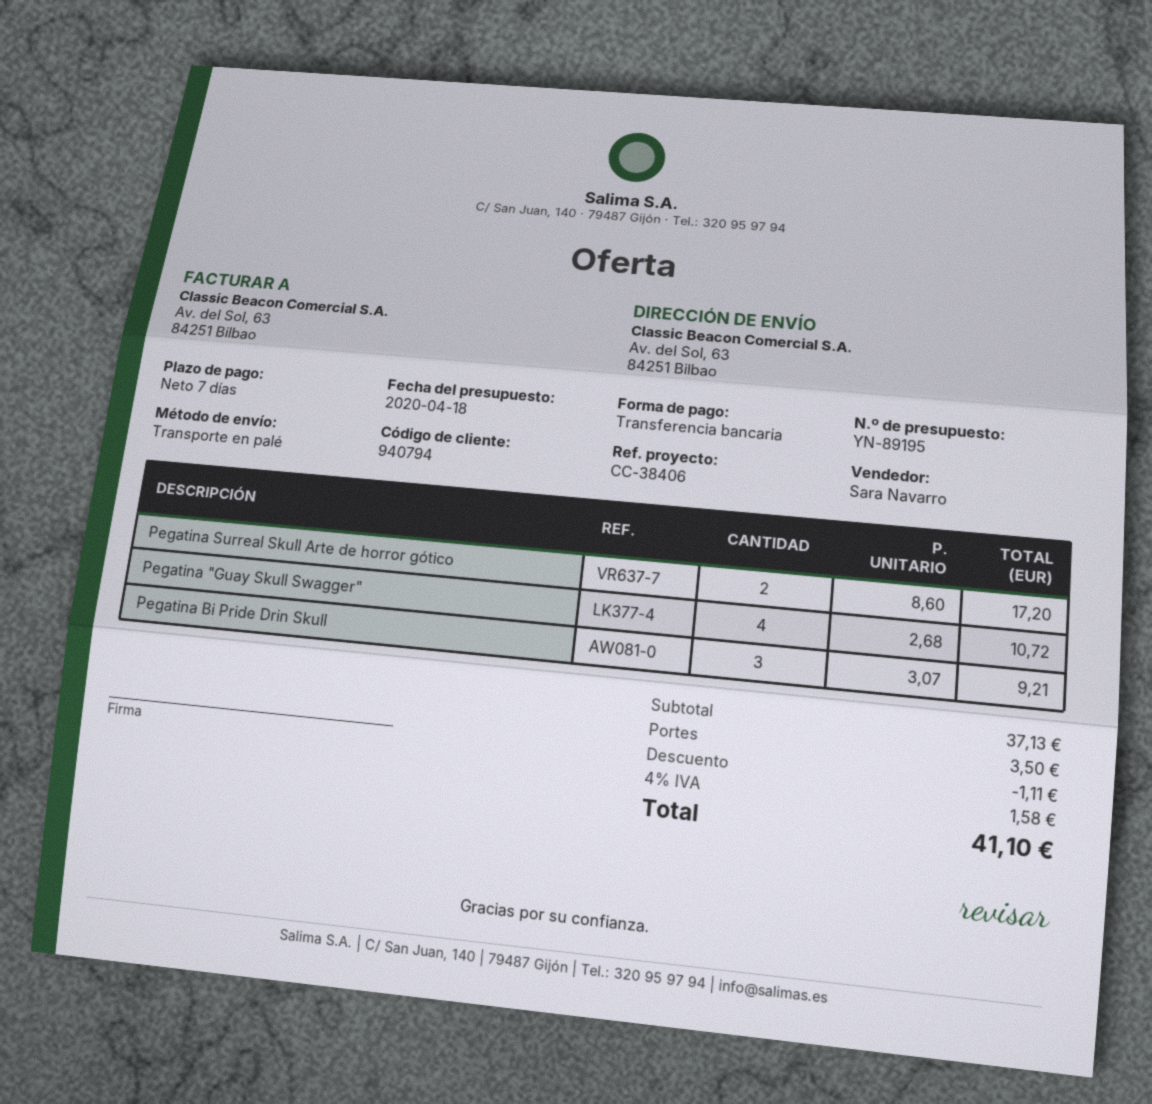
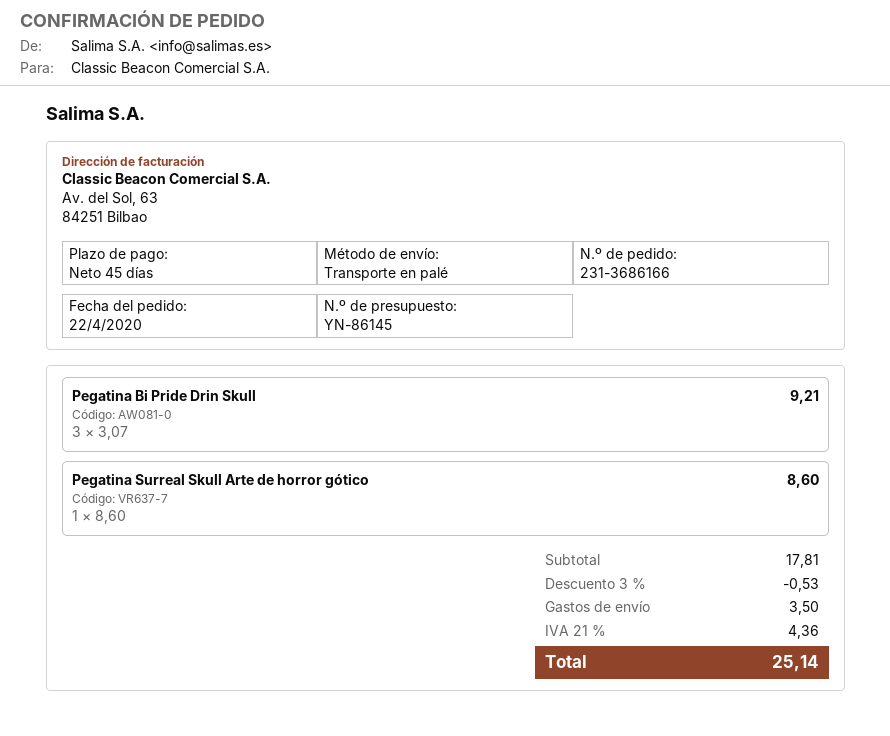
quote number: YN-89195 -> YN-86145
payment terms: 7 days -> 45 days
Pegatina Surreal Skull Arte de horror gótico: 2 x 8.60 = 17.20 -> 1 x 8.60 = 8.60
Pegatina "Guay Skull Swagger": 4 x 2.68 = 10.72 -> none
subtotal: 37.13 -> 17.81
discount: 1.11 -> 0.53
tax: 4% = 1.58 -> 21% = 4.36
total: 41.10 -> 25.14

